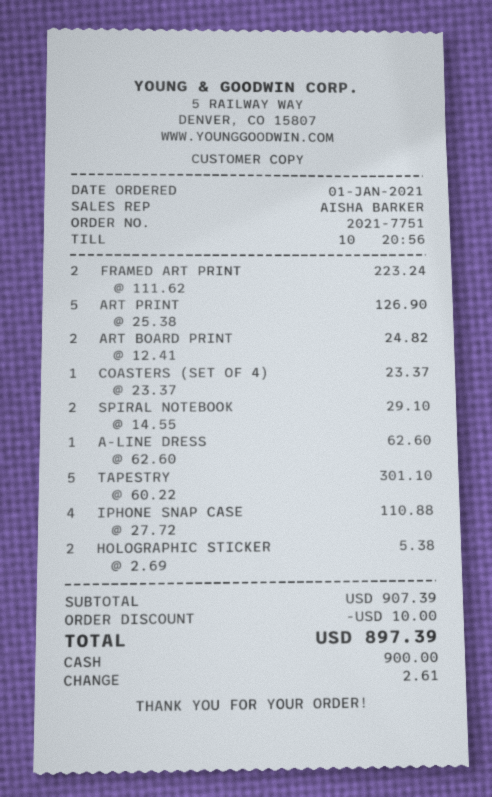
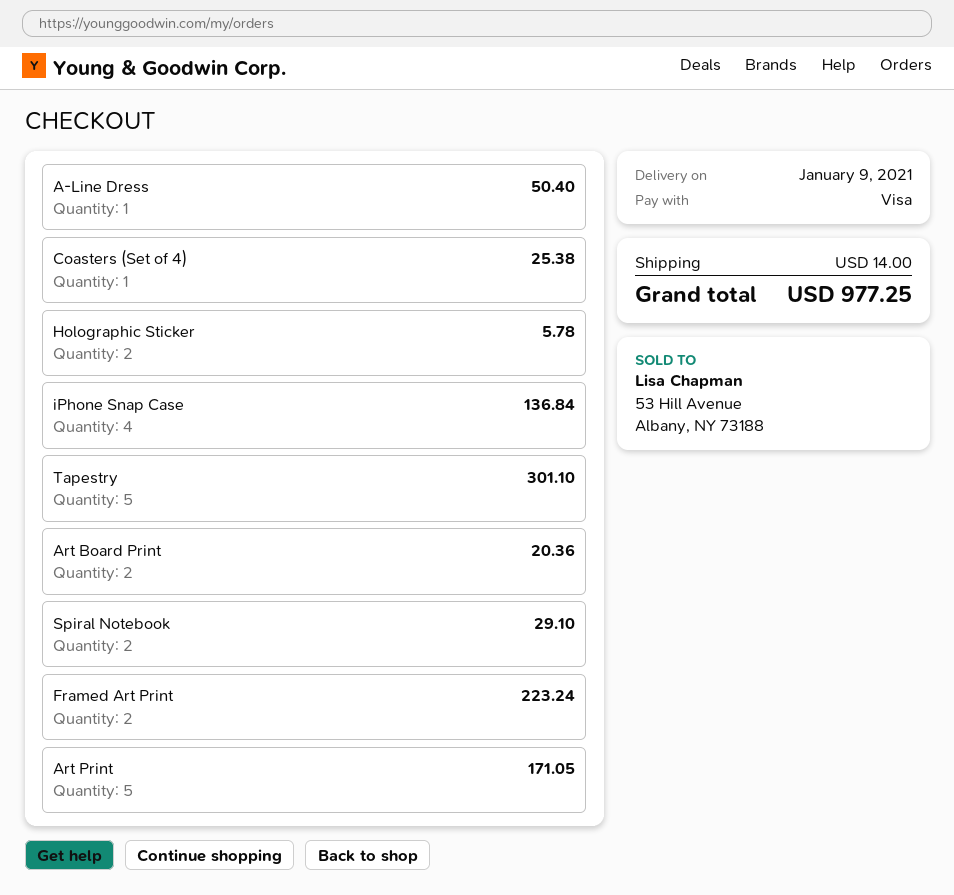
payment method: cash -> Visa
ART PRINT: 5 for 126.90 -> 5 for 171.05
ART BOARD PRINT: 2 for 24.82 -> 2 for 20.36
COASTERS (SET OF 4): 1 for 23.37 -> 1 for 25.38
A-LINE DRESS: 1 for 62.60 -> 1 for 50.40
IPHONE SNAP CASE: 4 for 110.88 -> 4 for 136.84
HOLOGRAPHIC STICKER: 2 for 5.38 -> 2 for 5.78
discount: 10.00 -> none
shipping: none -> 14.00
total: 897.39 -> 977.25

